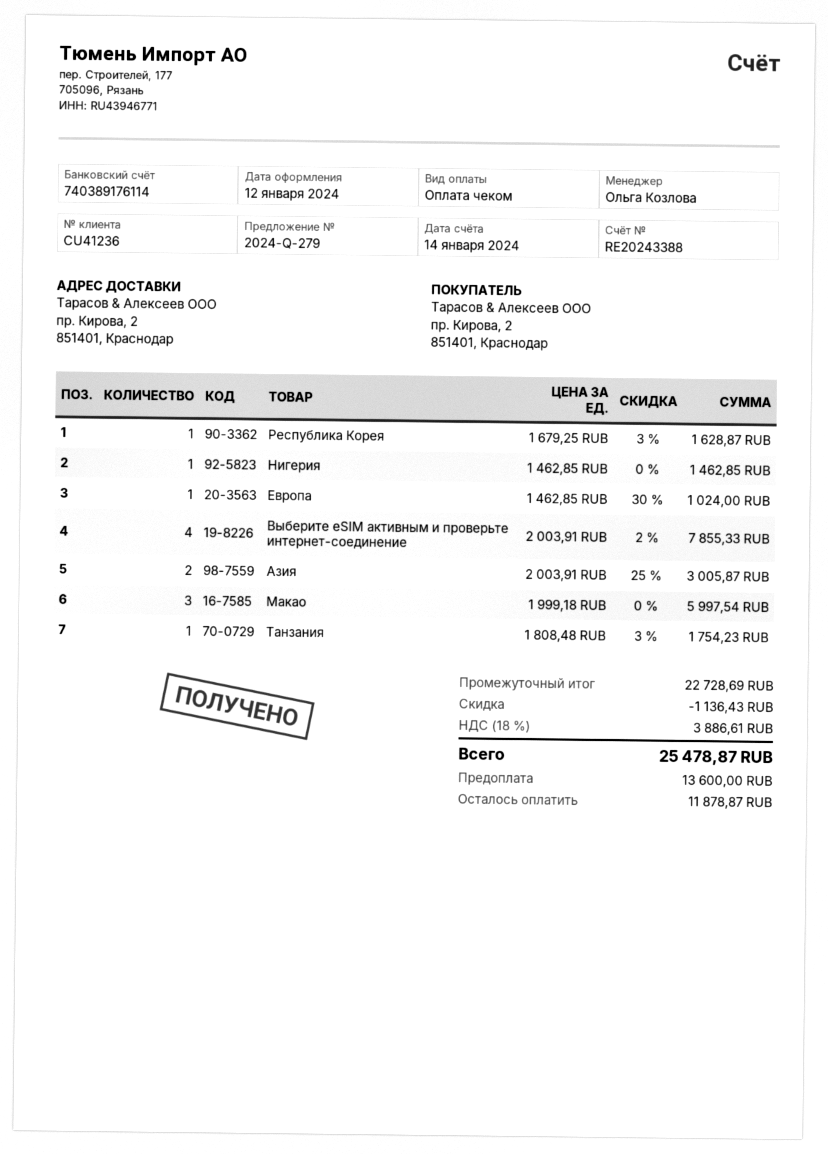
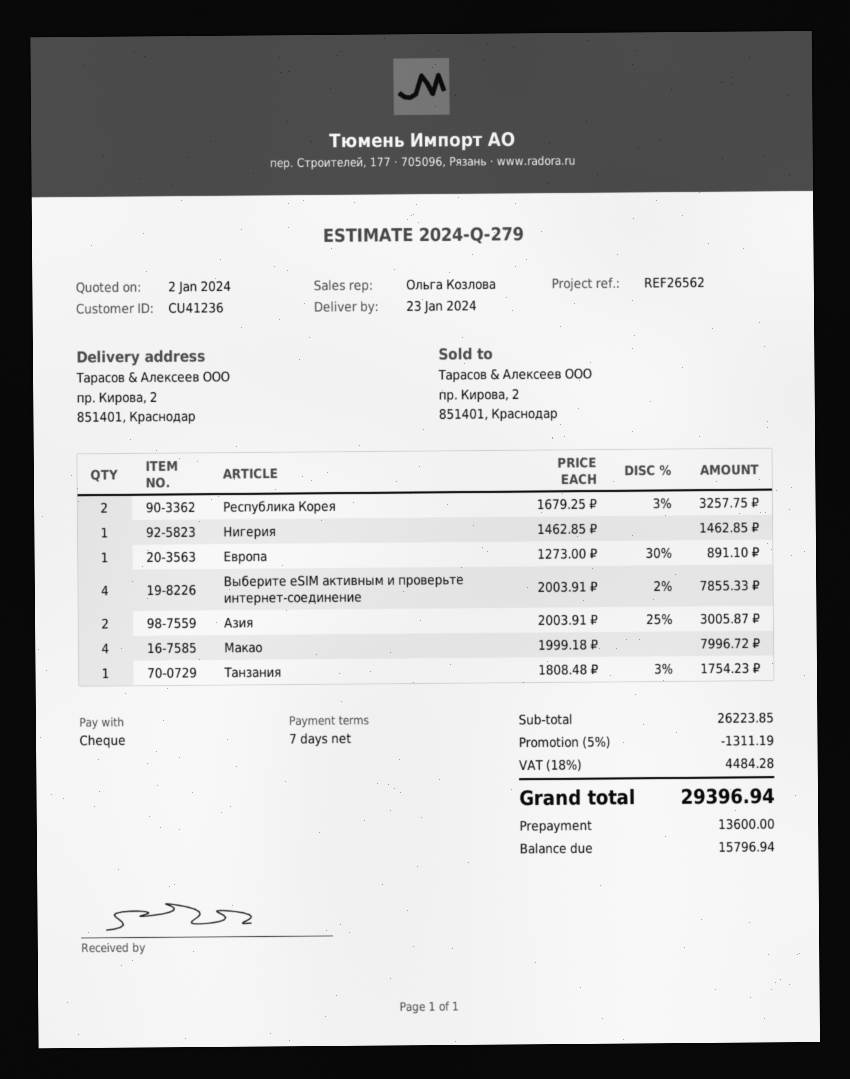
Республика Корея: 1 x 1679.25 - 3% = 1628.87 -> 2 x 1679.25 - 3% = 3257.75
Европа: 1 x 1462.85 - 30% = 1024.00 -> 1 x 1273.00 - 30% = 891.10
Макао: 3 x 1999.18 = 5997.54 -> 4 x 1999.18 = 7996.72
subtotal: 22728.69 -> 26223.85
discount: 1136.43 -> 1311.19
tax: 18% = 3886.61 -> 18% = 4484.28
total: 25478.87 -> 29396.94
balance: 11878.87 -> 15796.94

